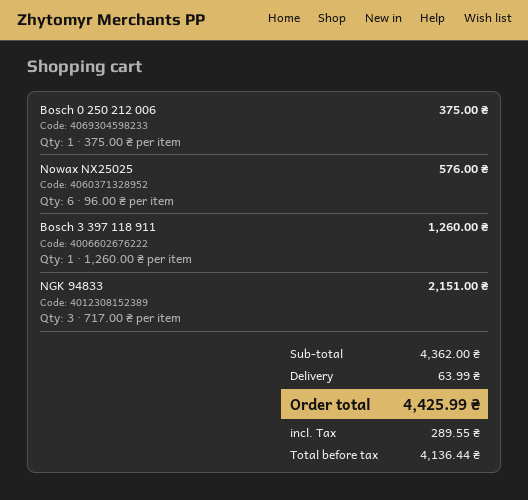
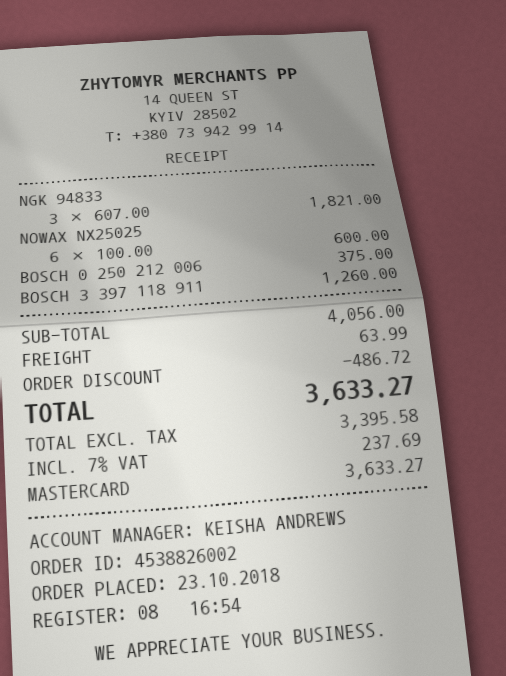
Nowax NX25025: 6 x 96.00 = 576.00 -> 6 x 100.00 = 600.00
NGK 94833: 3 x 717.00 = 2151.00 -> 3 x 607.00 = 1821.00
subtotal: 4362.00 -> 4056.00
discount: none -> 486.72
net: 4136.44 -> 3395.58
tax: 289.55 -> 237.69
total: 4425.99 -> 3633.27

